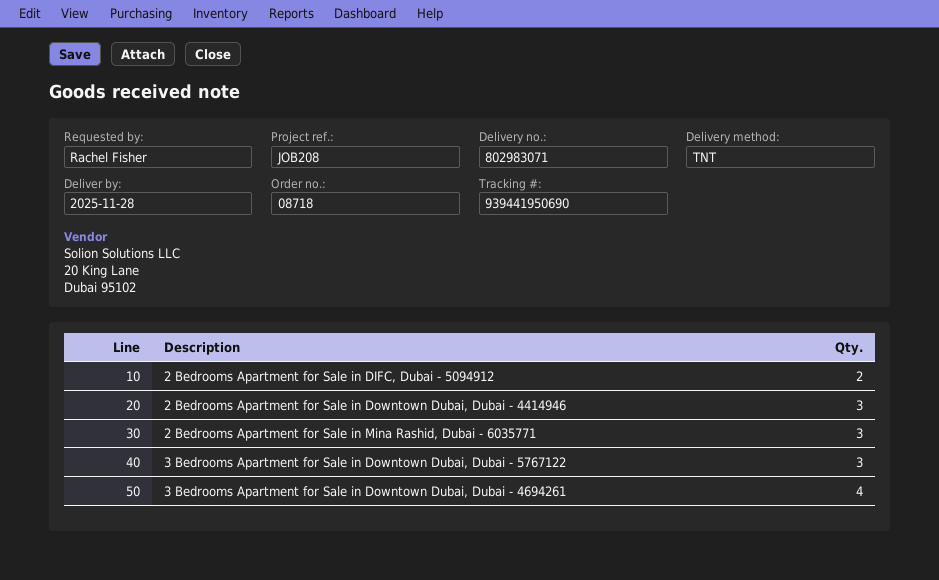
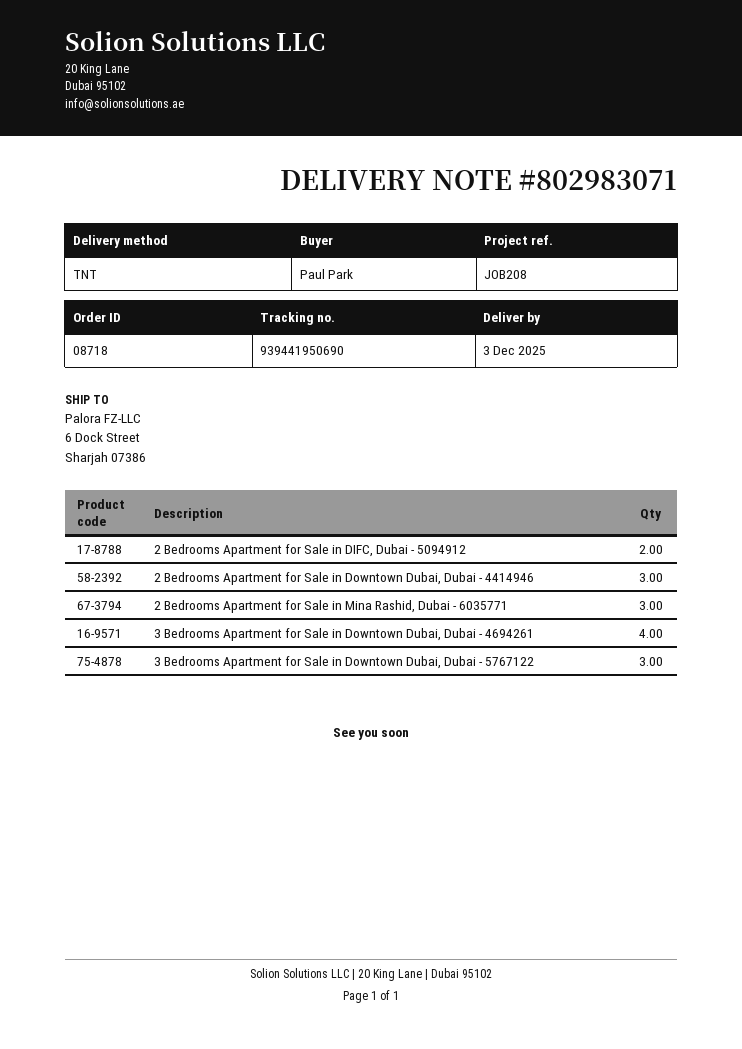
delivery date: 2025-11-28 -> 2025-12-03
ordered by: Rachel Fisher -> Paul Park

